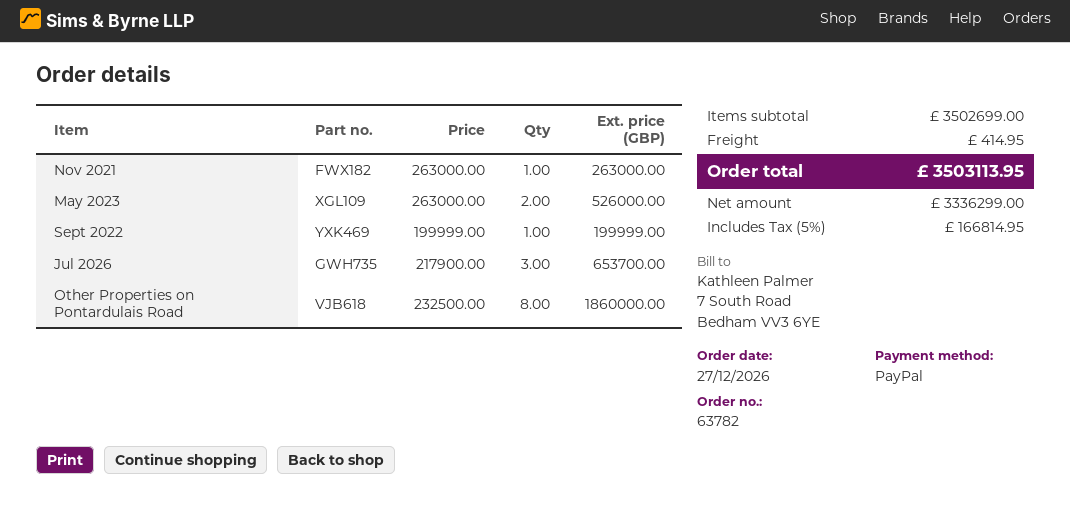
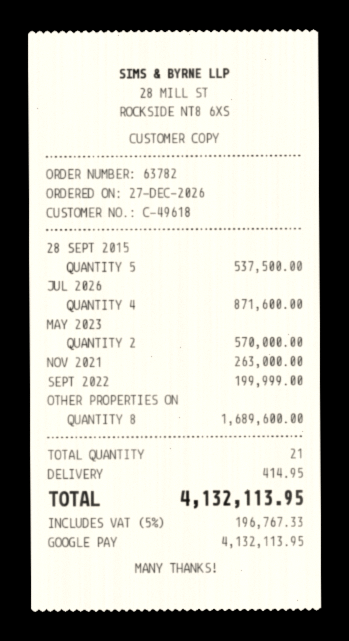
payment method: PayPal -> Google Pay
May 2023: 2 for 526000.00 -> 2 for 570000.00
Jul 2026: 3 for 653700.00 -> 4 for 871600.00
Other Properties on Pontardulais Road: 8 for 1860000.00 -> 8 for 1689600.00
28 SEPT 2015: none -> 5 for 537500.00
tax: 5% = 166814.95 -> 5% = 196767.33
total: 3503113.95 -> 4132113.95

